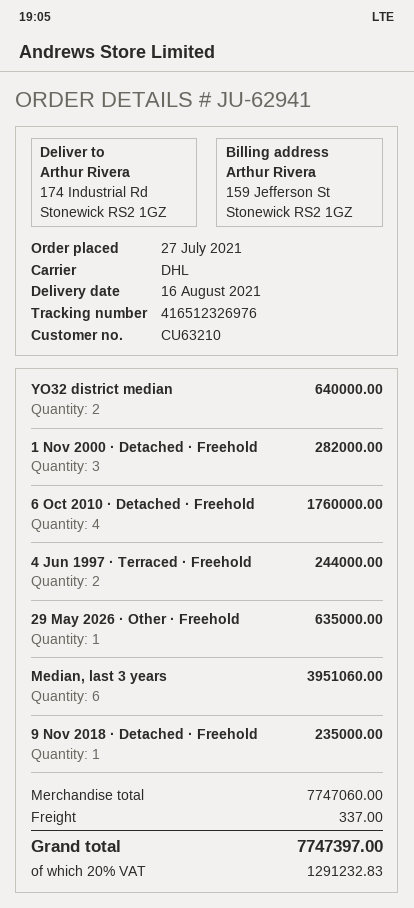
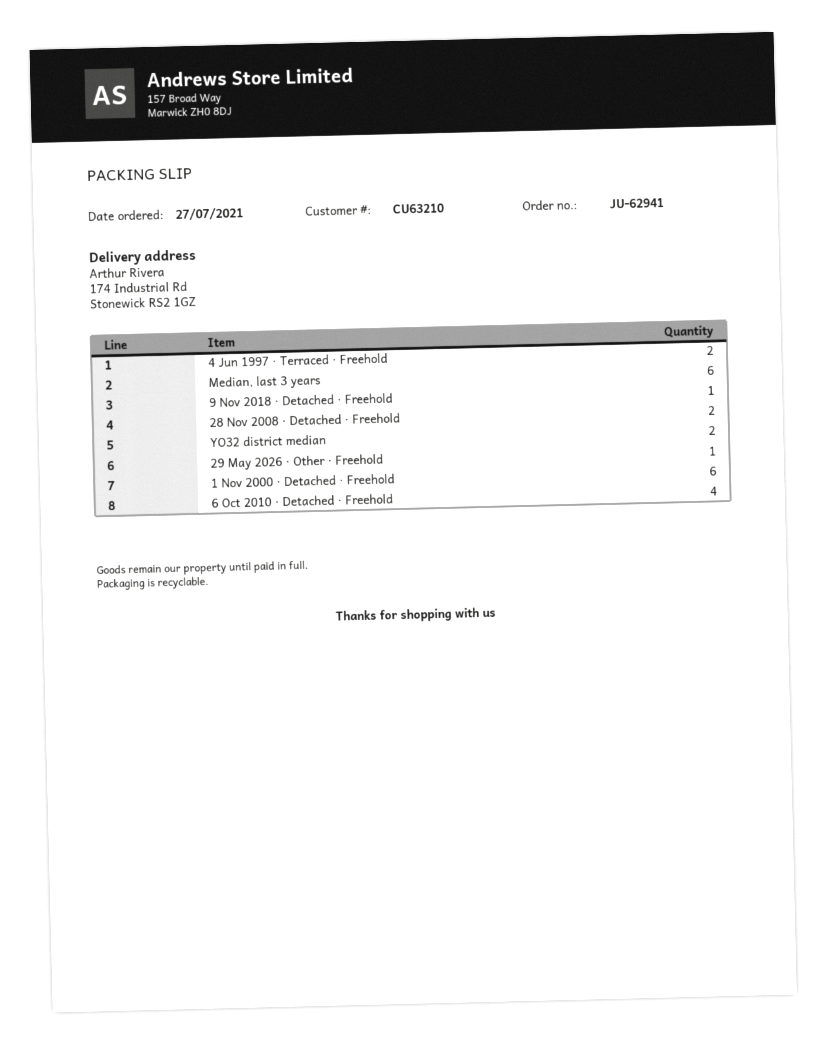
1 Nov 2000 · Detached · Freehold: 3 -> 6
28 Nov 2008 · Detached · Freehold: none -> 2

